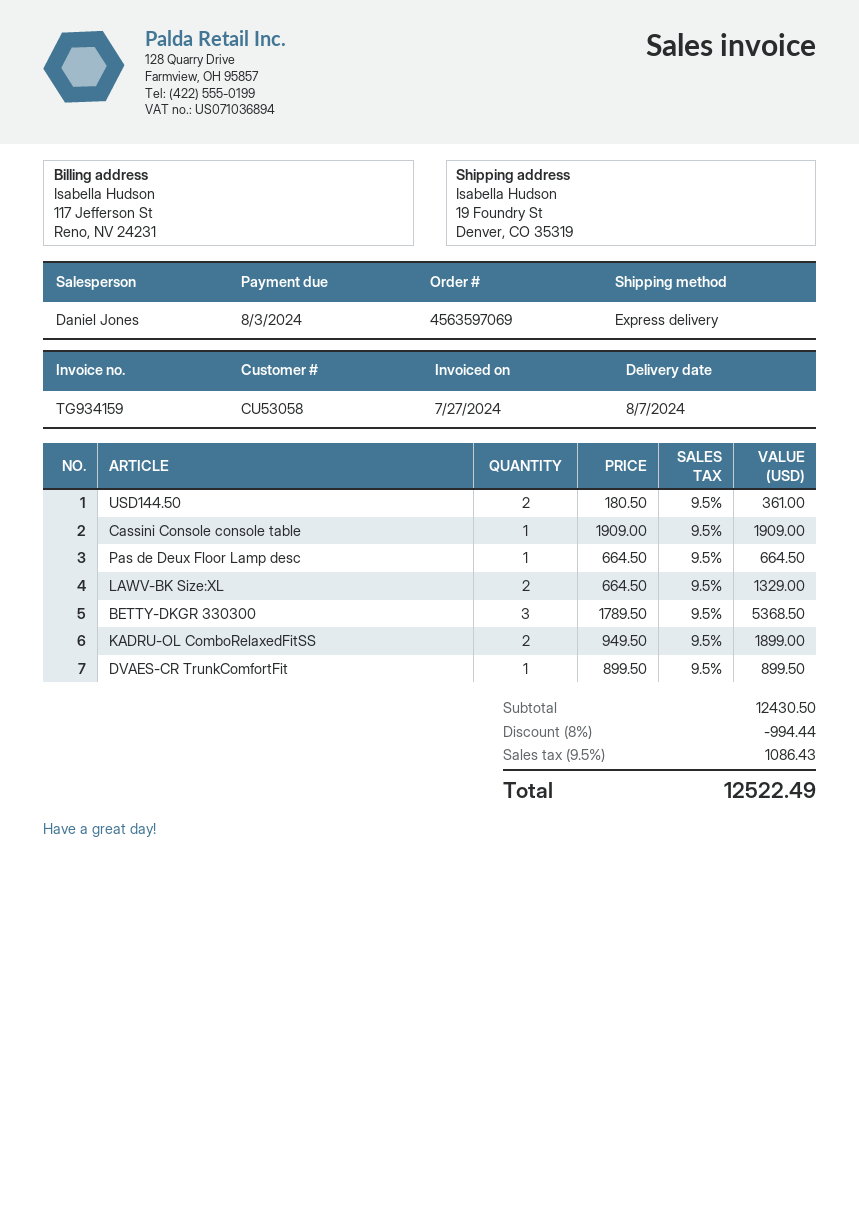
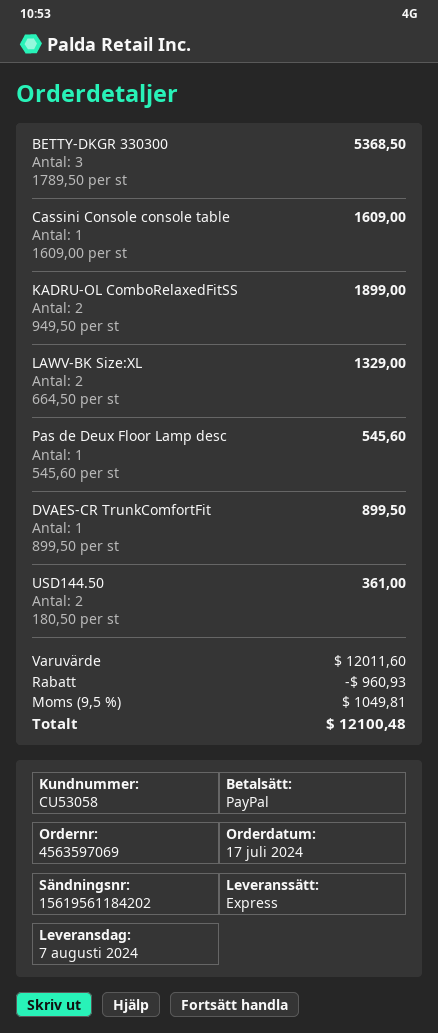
Cassini Console console table: 1 x 1909.00 = 1909.00 -> 1 x 1609.00 = 1609.00
Pas de Deux Floor Lamp desc: 1 x 664.50 = 664.50 -> 1 x 545.60 = 545.60
subtotal: 12430.50 -> 12011.60
discount: 994.44 -> 960.93
tax: 9.5% = 1086.43 -> 9.5% = 1049.81
total: 12522.49 -> 12100.48

